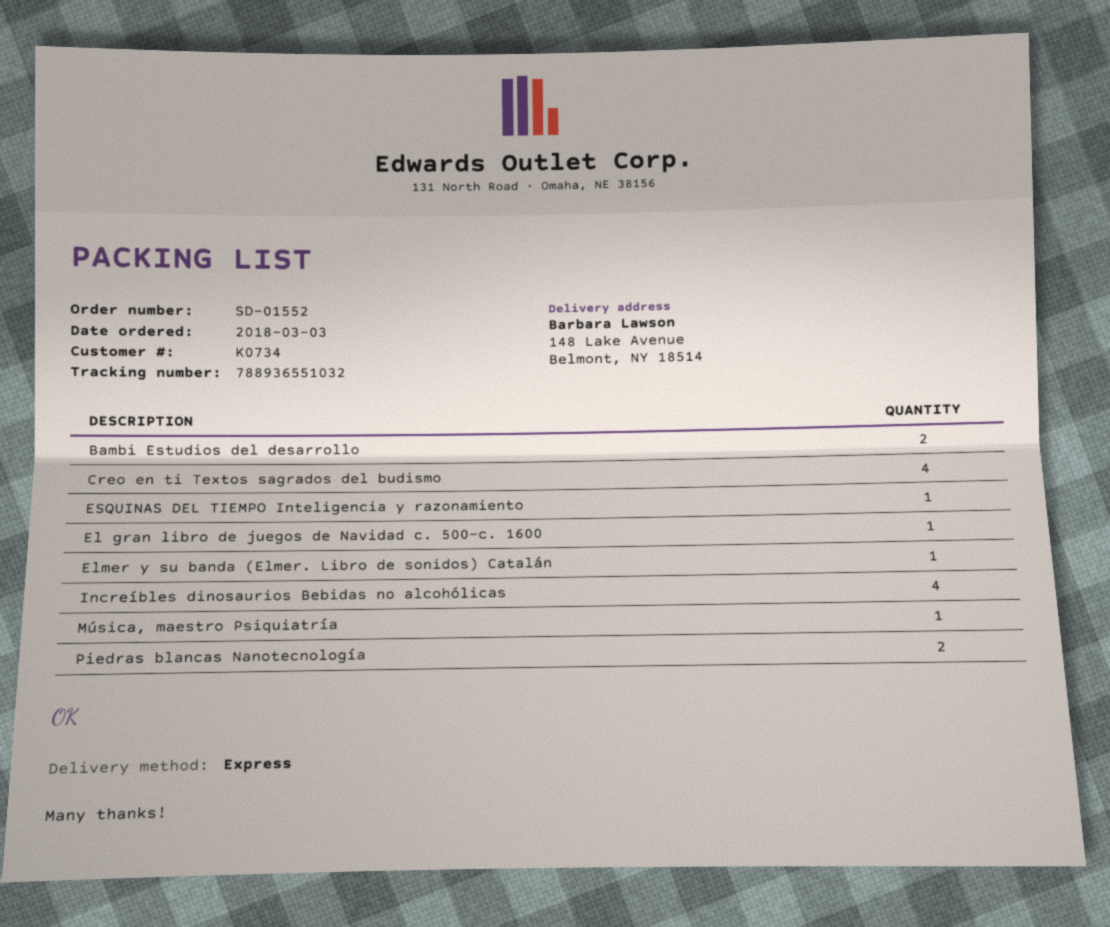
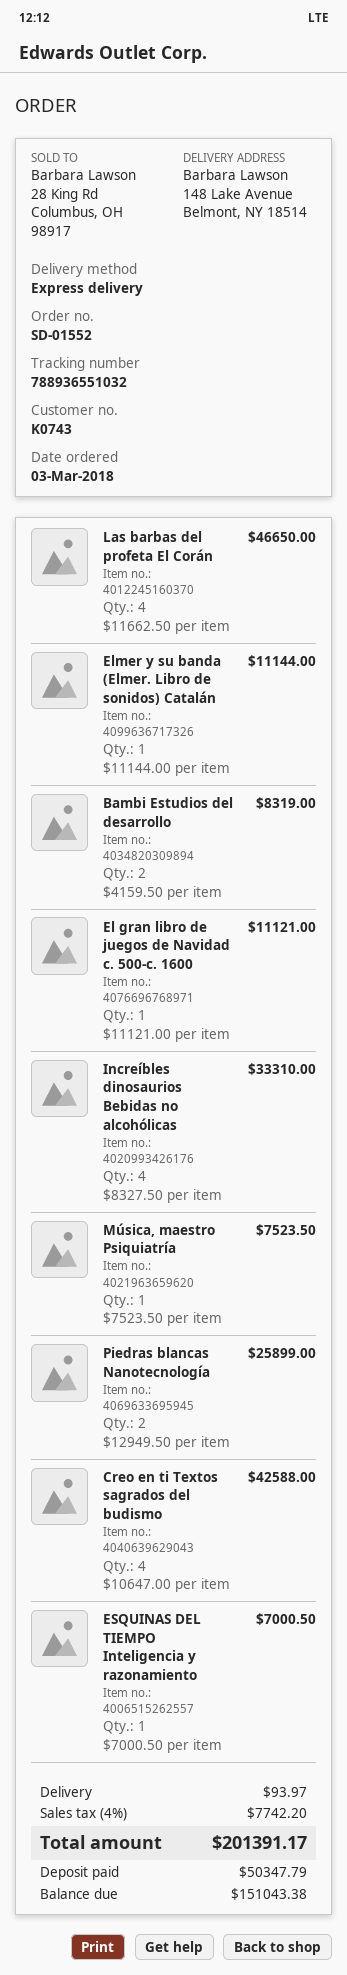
customer number: K0734 -> K0743
Las barbas del profeta El Corán: none -> 4

